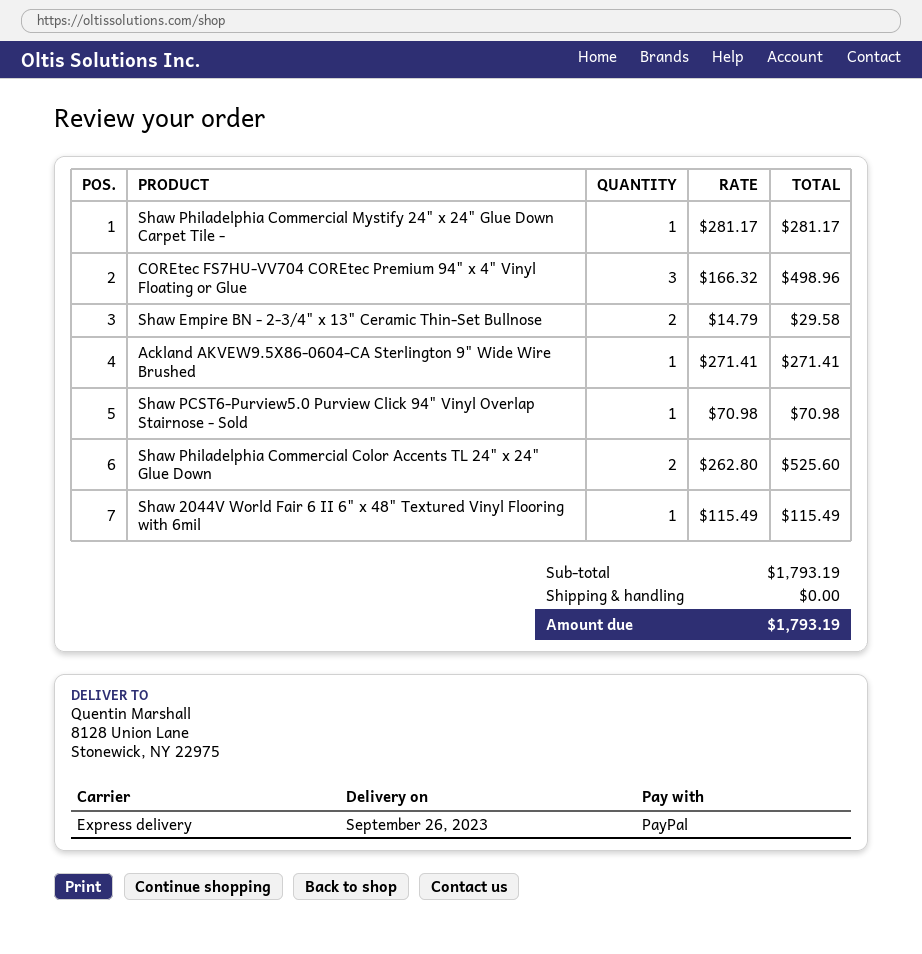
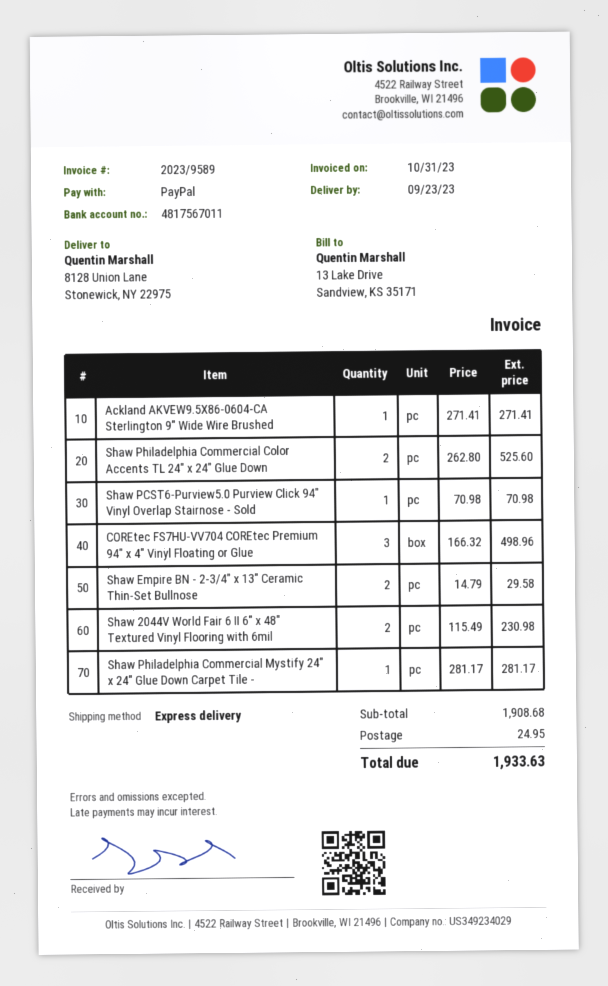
delivery date: 2023-09-26 -> 2023-09-23
Shaw 2044V World Fair 6 II 6" x 48" Textured Vinyl Flooring with 6mil: 1 x 115.49 = 115.49 -> 2 x 115.49 = 230.98
subtotal: 1793.19 -> 1908.68
shipping: 0.00 -> 24.95
total: 1793.19 -> 1933.63

